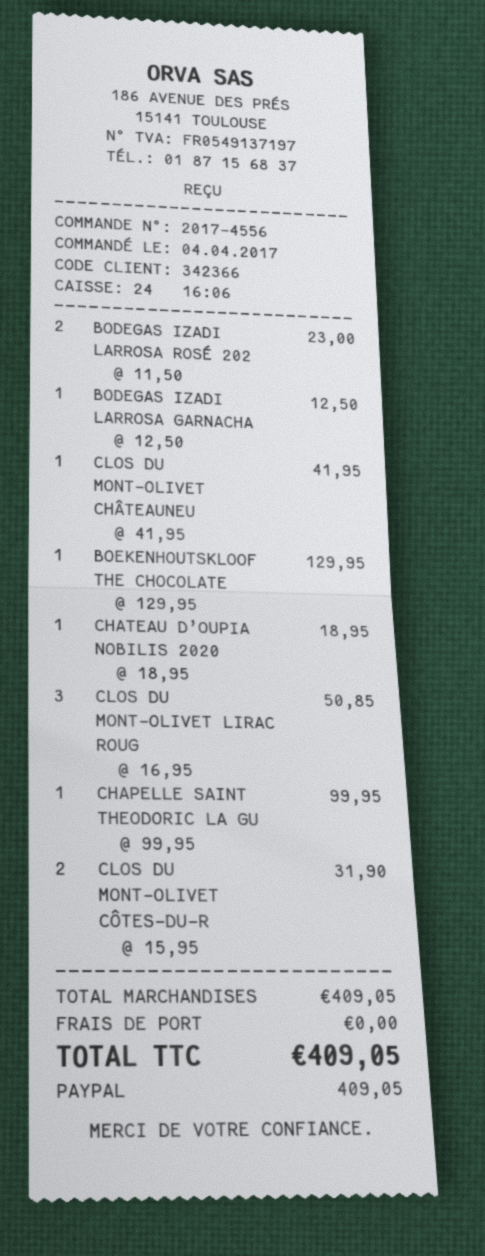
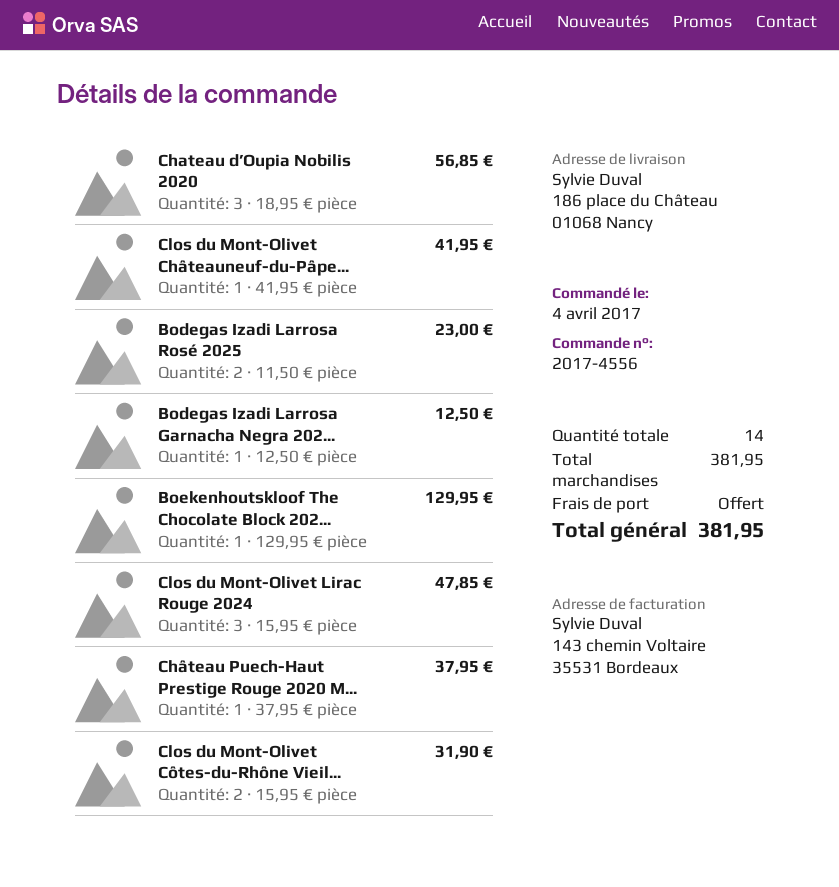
CHATEAU D’OUPIA NOBILIS 2020: 1 x 18.95 = 18.95 -> 3 x 18.95 = 56.85
CLOS DU MONT-OLIVET LIRAC ROUG: 3 x 16.95 = 50.85 -> 3 x 15.95 = 47.85
CHAPELLE SAINT THEODORIC LA GU: 1 x 99.95 = 99.95 -> none
Château Puech-Haut Prestige Rouge 2020 M...: none -> 1 x 37.95 = 37.95
subtotal: 409.05 -> 381.95
total: 409.05 -> 381.95

